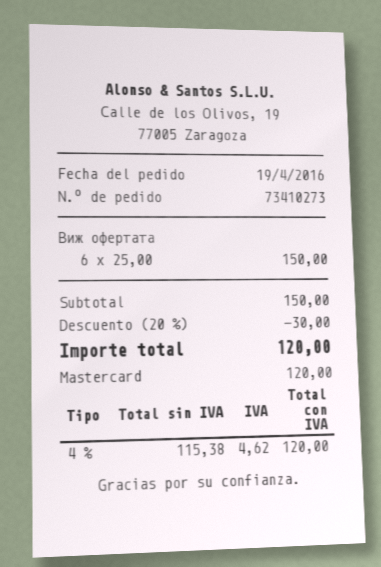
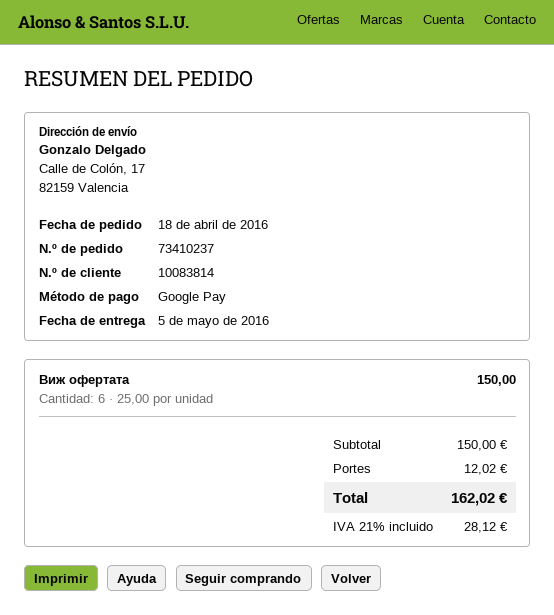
order number: 73410273 -> 73410237
order date: 2016-04-19 -> 2016-04-18
payment method: Mastercard -> Google Pay
discount: 20% = 30.00 -> none
shipping: none -> 12.02
tax: 4% = 4.62 -> 21% = 28.12
total: 120.00 -> 162.02

